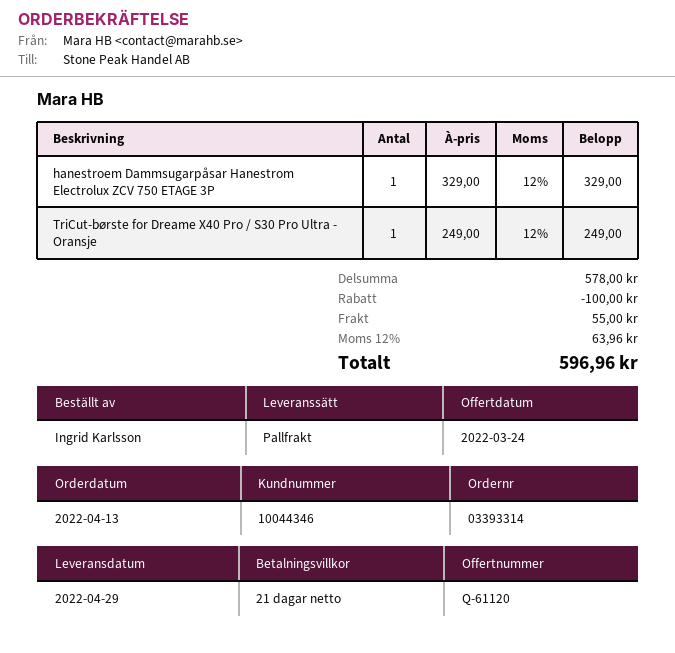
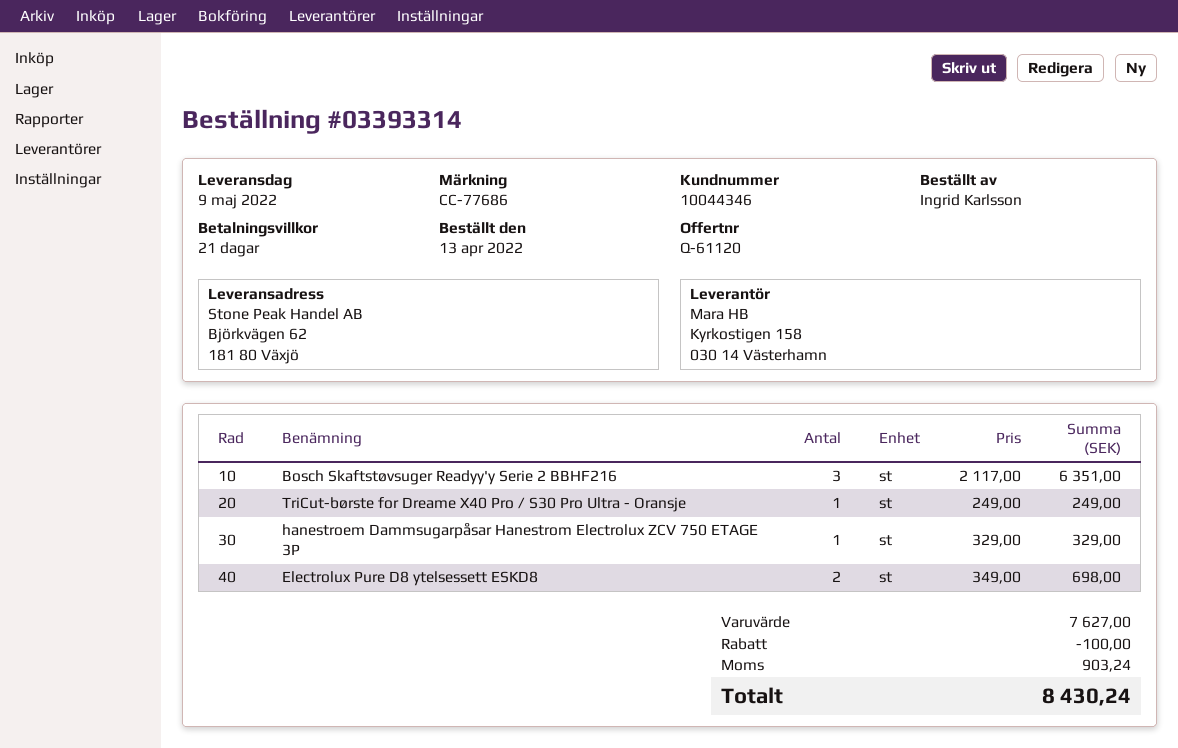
delivery date: 2022-04-29 -> 2022-05-09
Bosch Skaftstøvsuger Readyy'y Serie 2 BBHF216: none -> 3 x 2117.00 = 6351.00
Electrolux Pure D8 ytelsessett ESKD8: none -> 2 x 349.00 = 698.00
subtotal: 578.00 -> 7627.00
shipping: 55.00 -> none
tax: 63.96 -> 903.24
total: 596.96 -> 8430.24

